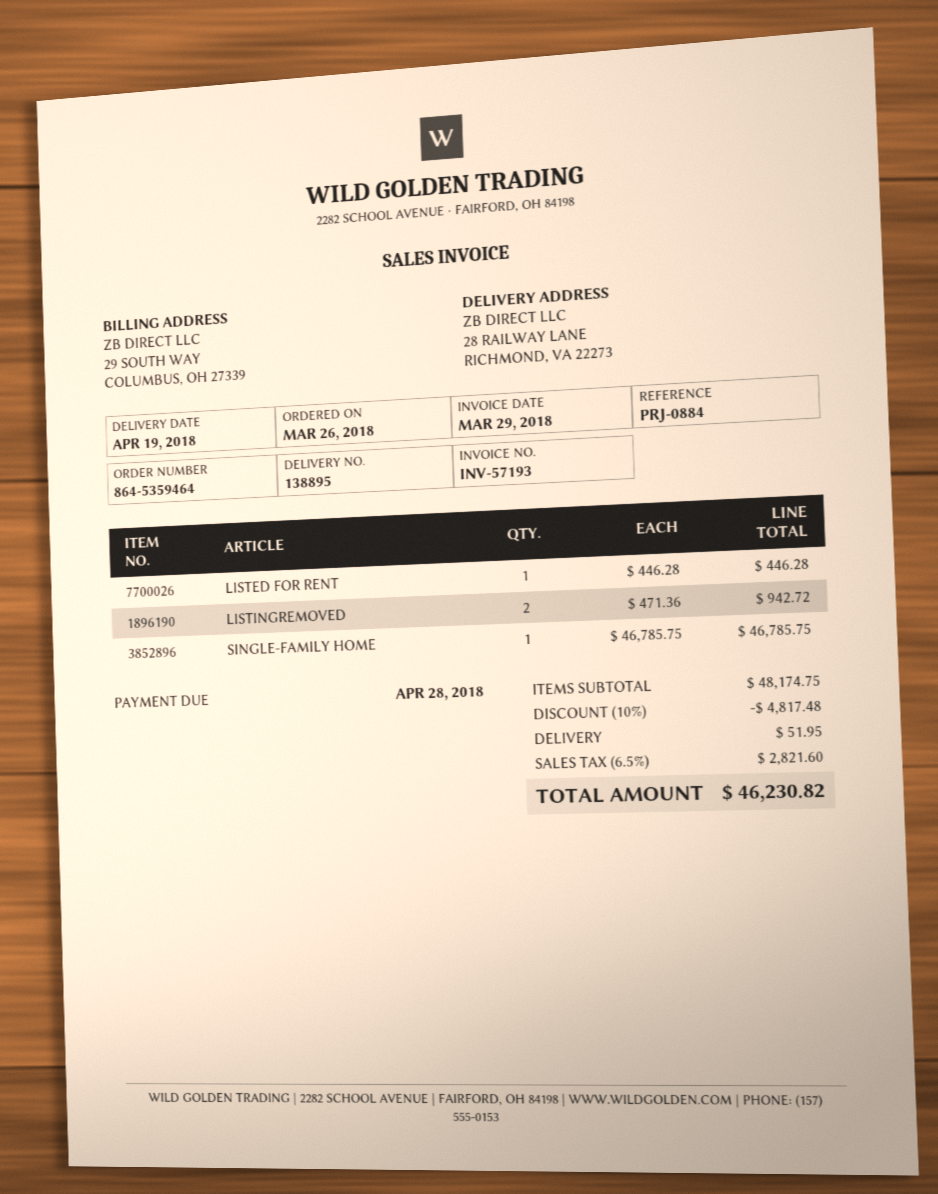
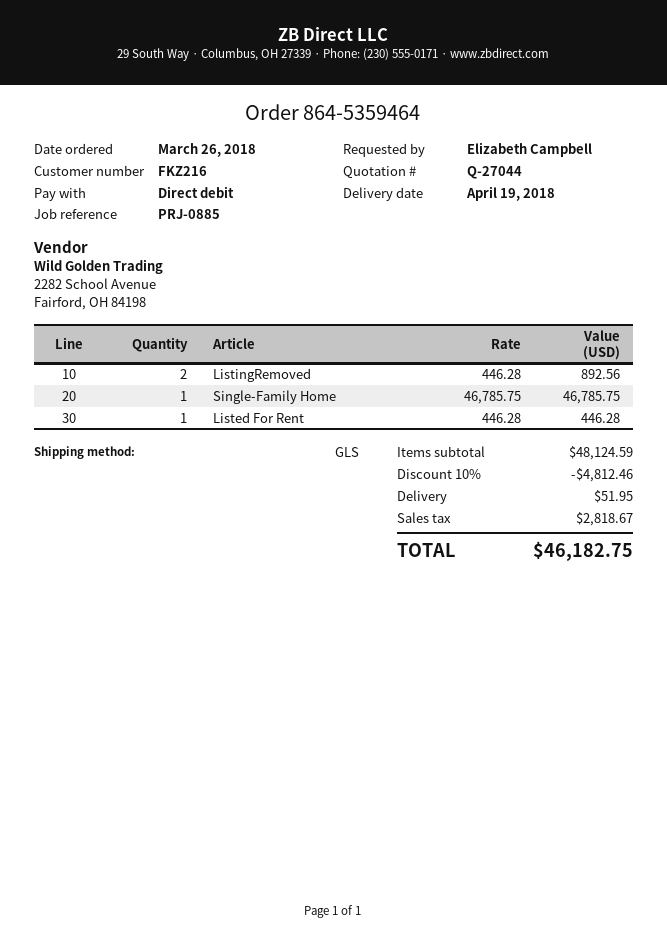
reference: PRJ-0884 -> PRJ-0885
LISTINGREMOVED: 2 x 471.36 = 942.72 -> 2 x 446.28 = 892.56
subtotal: 48174.75 -> 48124.59
discount: 10% = 4817.48 -> 10% = 4812.46
tax: 2821.60 -> 2818.67
total: 46230.82 -> 46182.75

